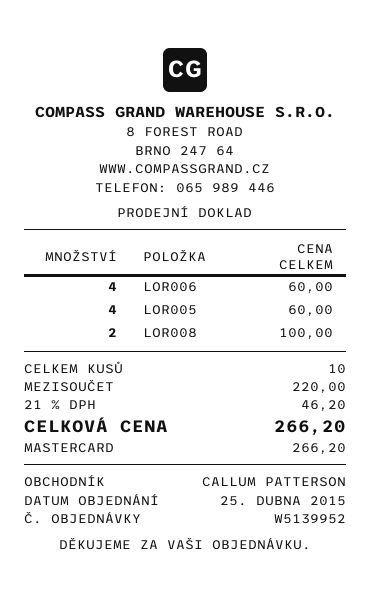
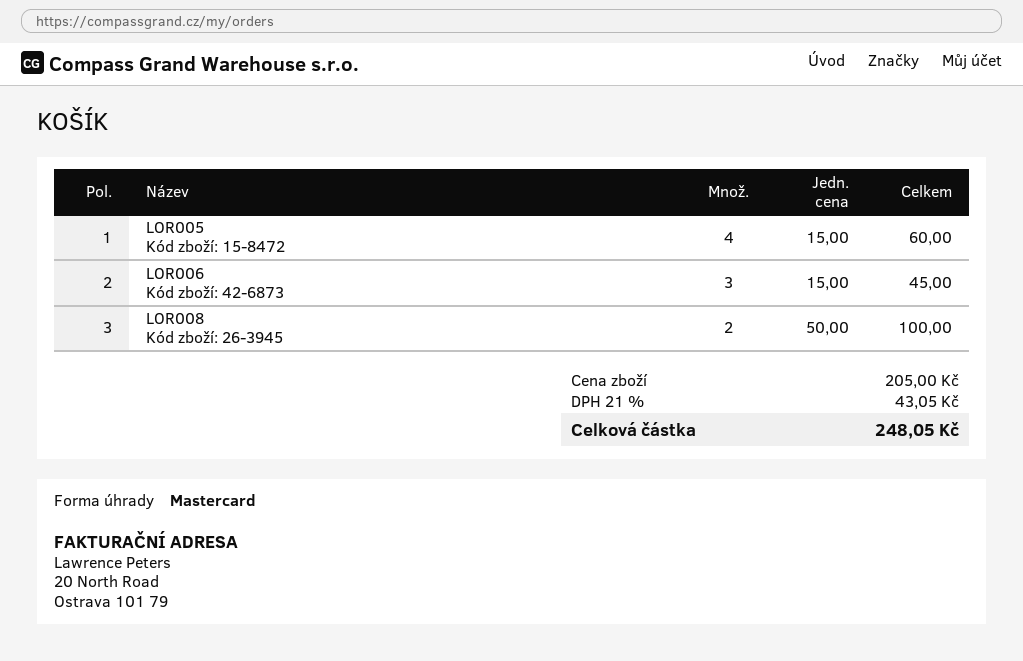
LOR006: 4 for 60.00 -> 3 for 45.00
subtotal: 220.00 -> 205.00
tax: 21% = 46.20 -> 21% = 43.05
total: 266.20 -> 248.05

